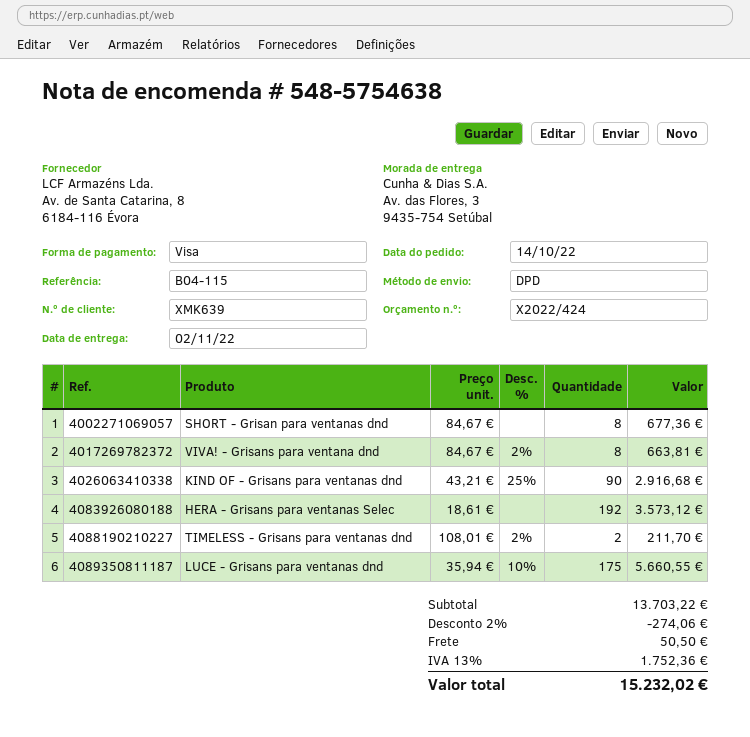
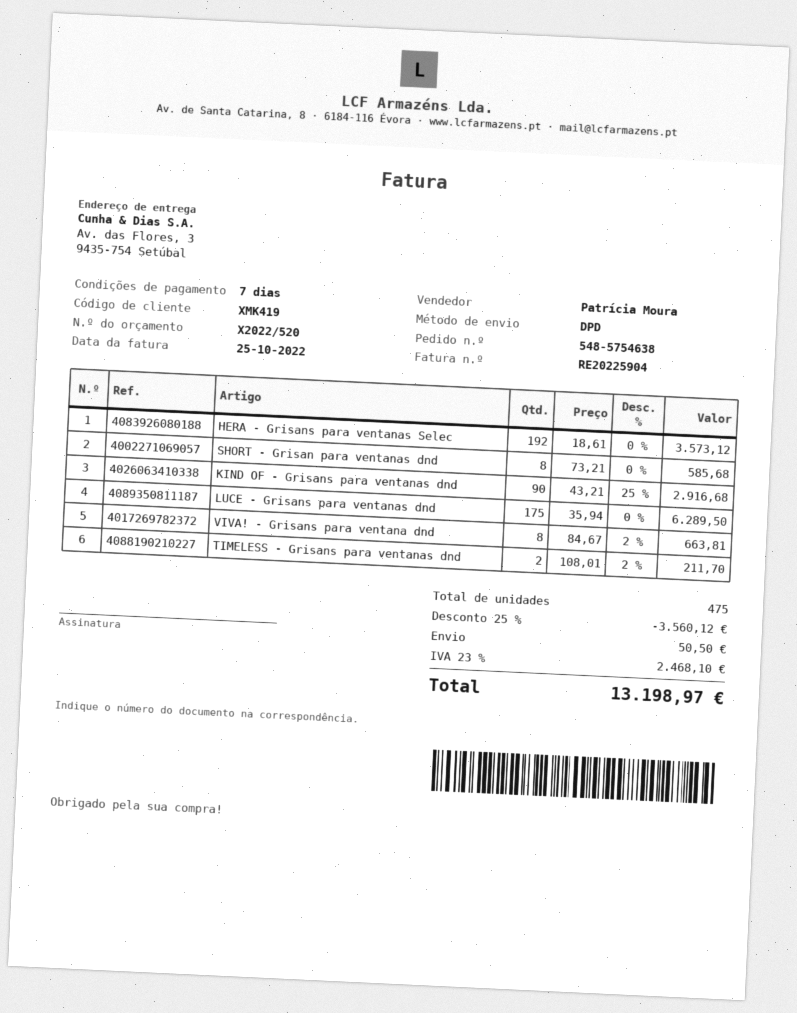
quote number: X2022/424 -> X2022/520
customer number: XMK639 -> XMK419
SHORT - Grisan para ventanas dnd: 8 x 84.67 = 677.36 -> 8 x 73.21 = 585.68
LUCE - Grisans para ventanas dnd: 175 x 35.94 - 10% = 5660.55 -> 175 x 35.94 = 6289.50
discount: 2% = 274.06 -> 25% = 3560.12
tax: 13% = 1752.36 -> 23% = 2468.10
total: 15232.02 -> 13198.97

